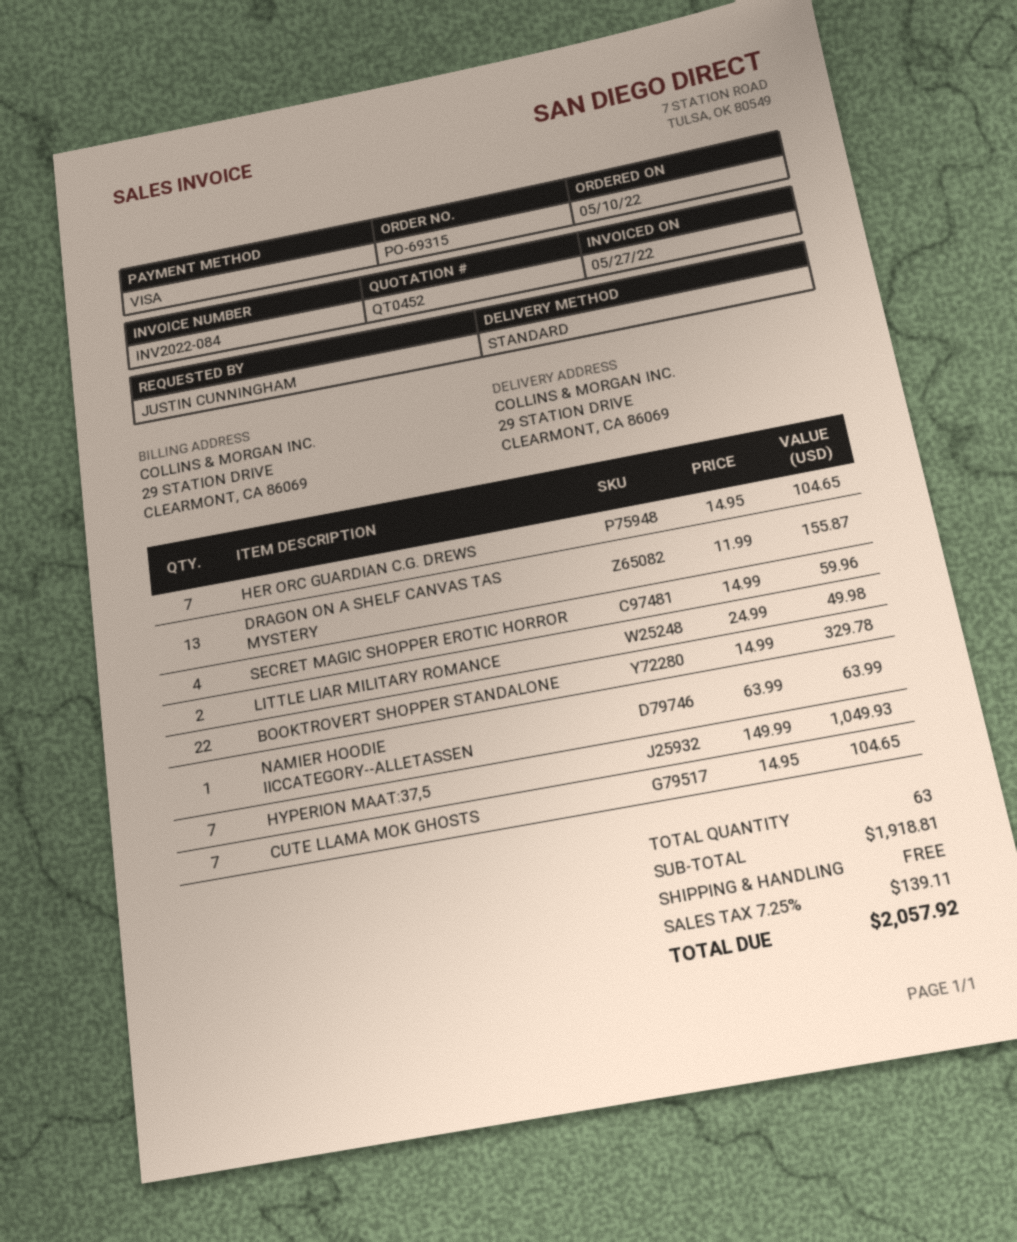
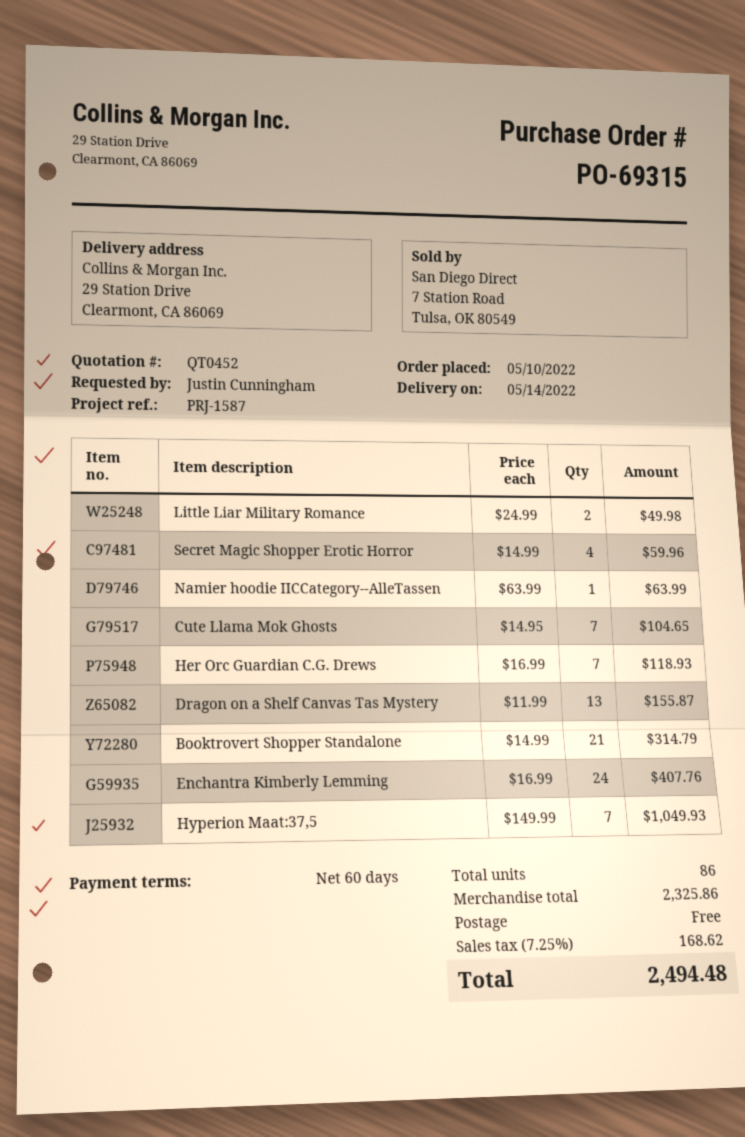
HER ORC GUARDIAN C.G. DREWS: 7 x 14.95 = 104.65 -> 7 x 16.99 = 118.93
BOOKTROVERT SHOPPER STANDALONE: 22 x 14.99 = 329.78 -> 21 x 14.99 = 314.79
Enchantra Kimberly Lemming: none -> 24 x 16.99 = 407.76
total quantity: 63 -> 86
subtotal: 1918.81 -> 2325.86
tax: 7.25% = 139.11 -> 7.25% = 168.62
total: 2057.92 -> 2494.48

